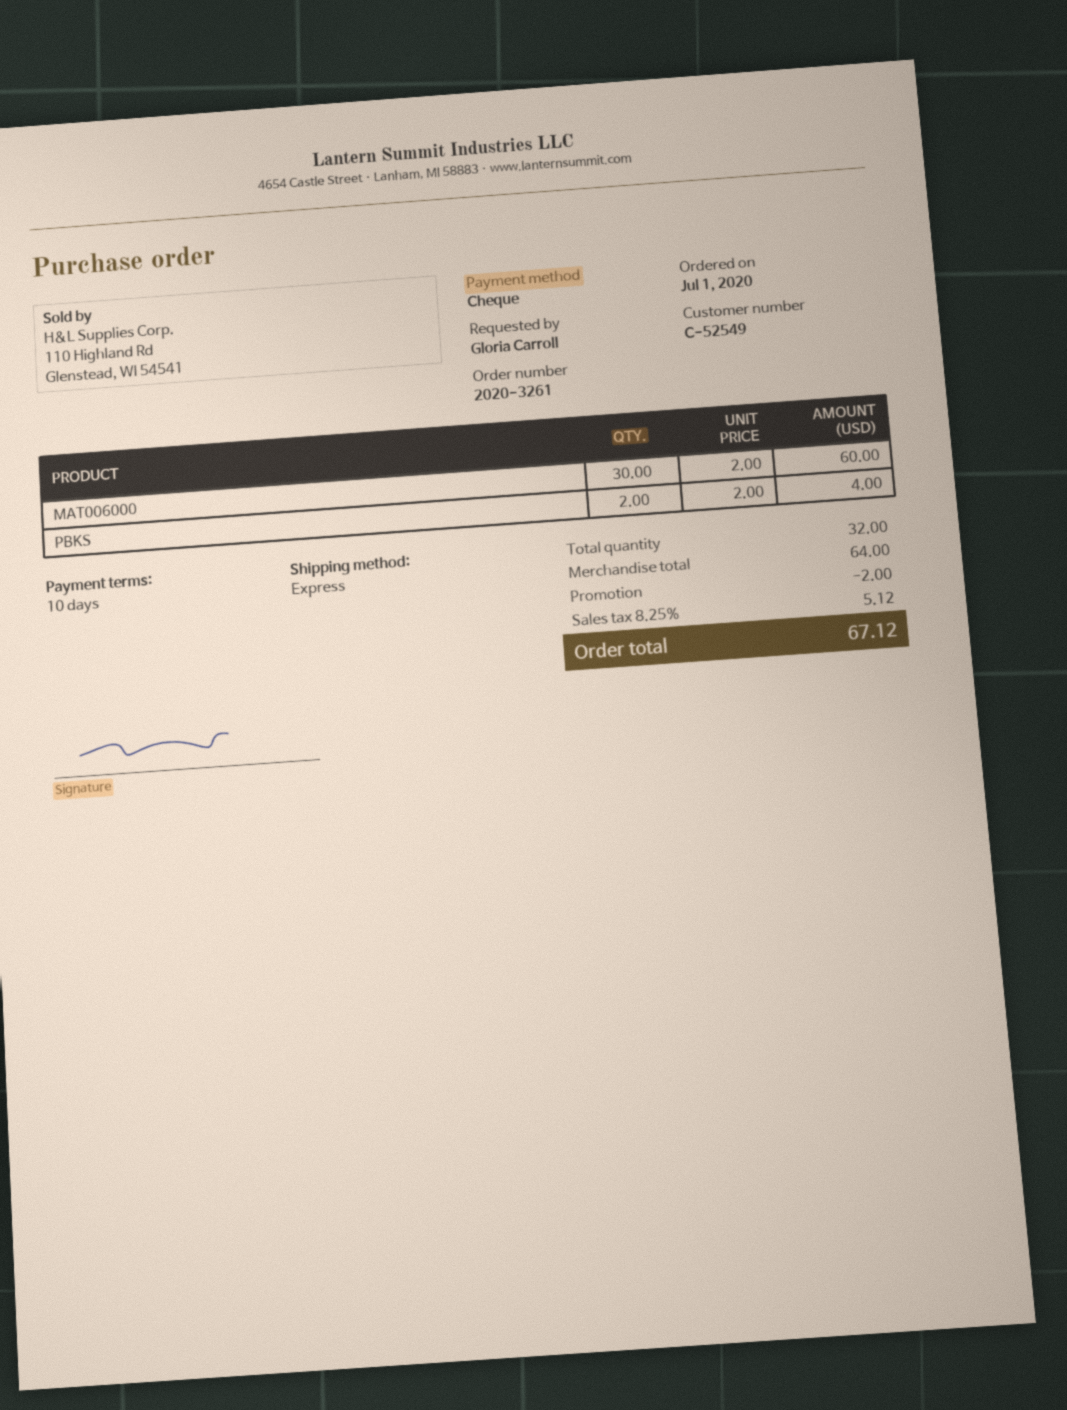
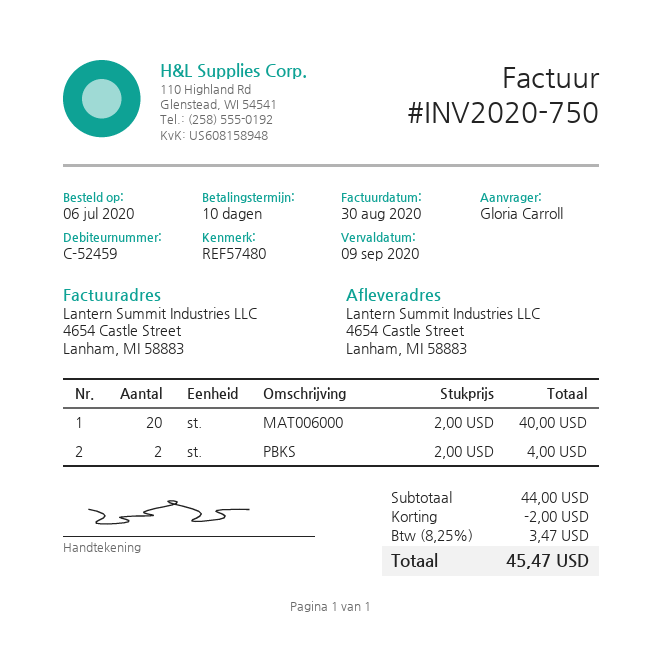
order date: 2020-07-01 -> 2020-07-06
customer number: C-52549 -> C-52459
MAT006000: 30 x 2.00 = 60.00 -> 20 x 2.00 = 40.00
subtotal: 64.00 -> 44.00
tax: 8.25% = 5.12 -> 8.25% = 3.47
total: 67.12 -> 45.47

